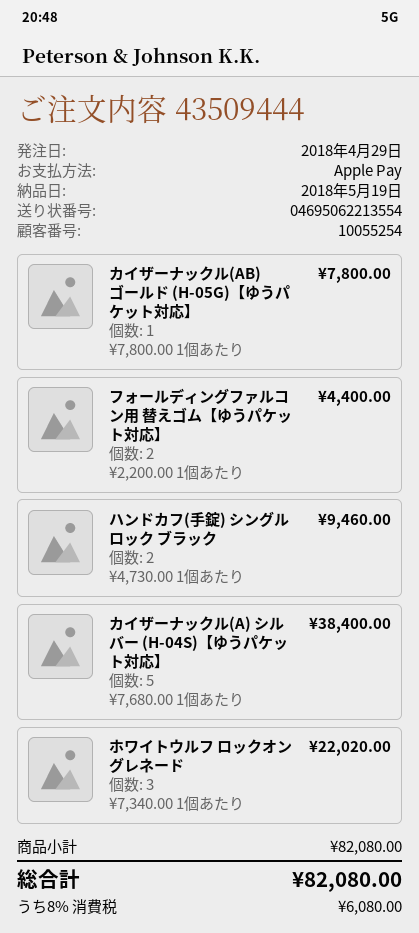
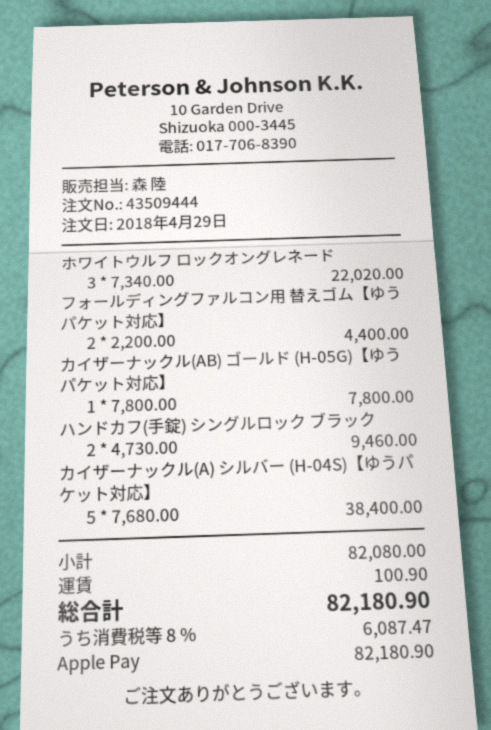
shipping: none -> 100.90
tax: 8% = 6080.00 -> 8% = 6087.47
total: 82080.00 -> 82180.90

